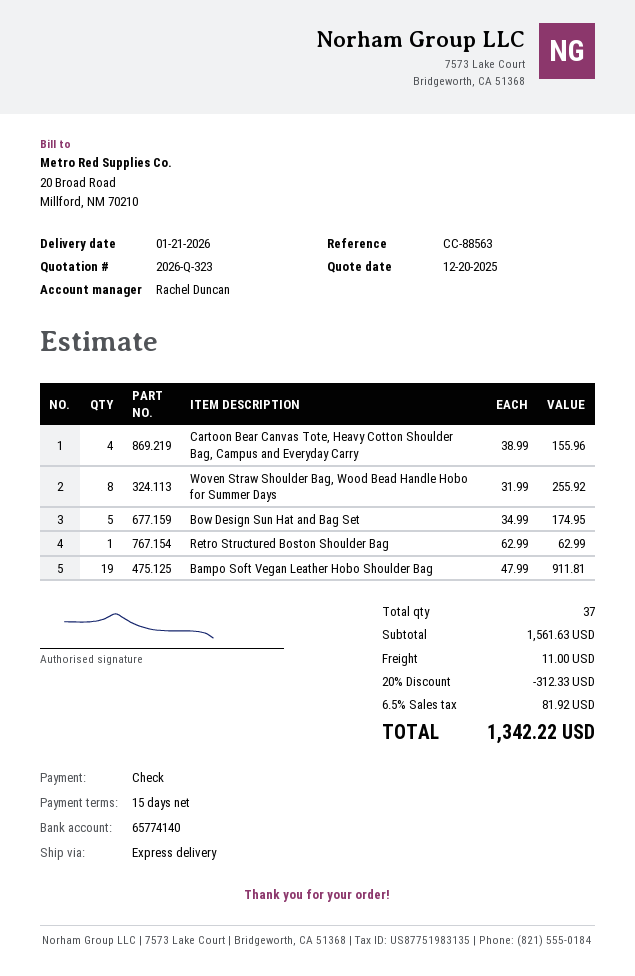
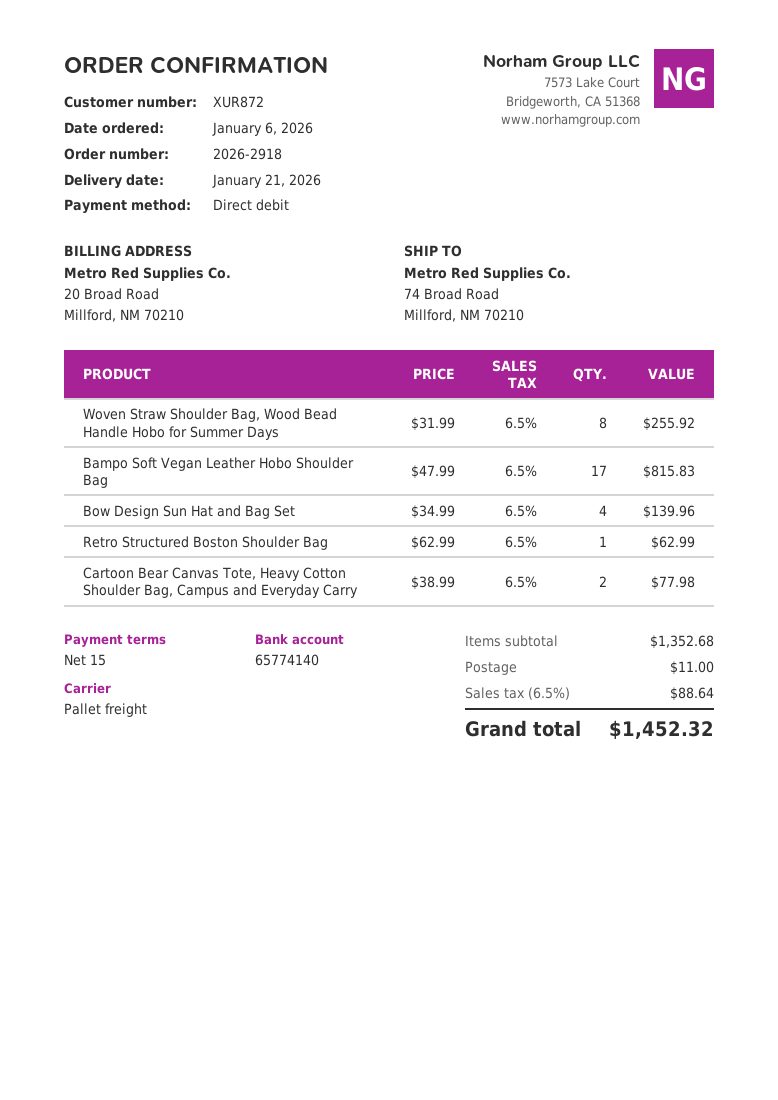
payment method: cheque -> direct debit
shipping method: express -> pallet freight
Cartoon Bear Canvas Tote, Heavy Cotton Shoulder Bag, Campus and Everyday Carry: 4 x 38.99 = 155.96 -> 2 x 38.99 = 77.98
Bow Design Sun Hat and Bag Set: 5 x 34.99 = 174.95 -> 4 x 34.99 = 139.96
Bampo Soft Vegan Leather Hobo Shoulder Bag: 19 x 47.99 = 911.81 -> 17 x 47.99 = 815.83
subtotal: 1561.63 -> 1352.68
discount: 20% = 312.33 -> none
tax: 6.5% = 81.92 -> 6.5% = 88.64
total: 1342.22 -> 1452.32

